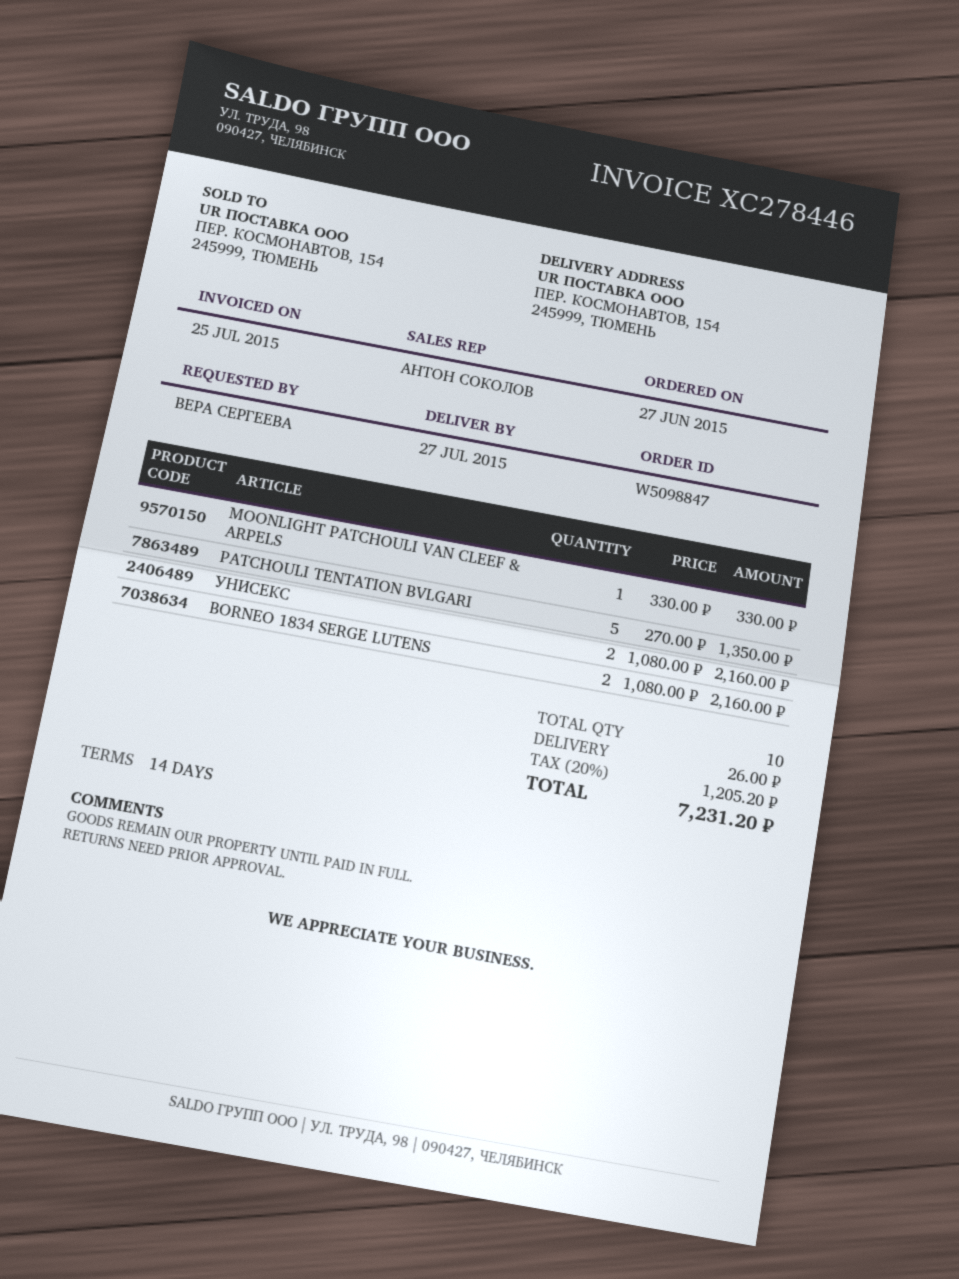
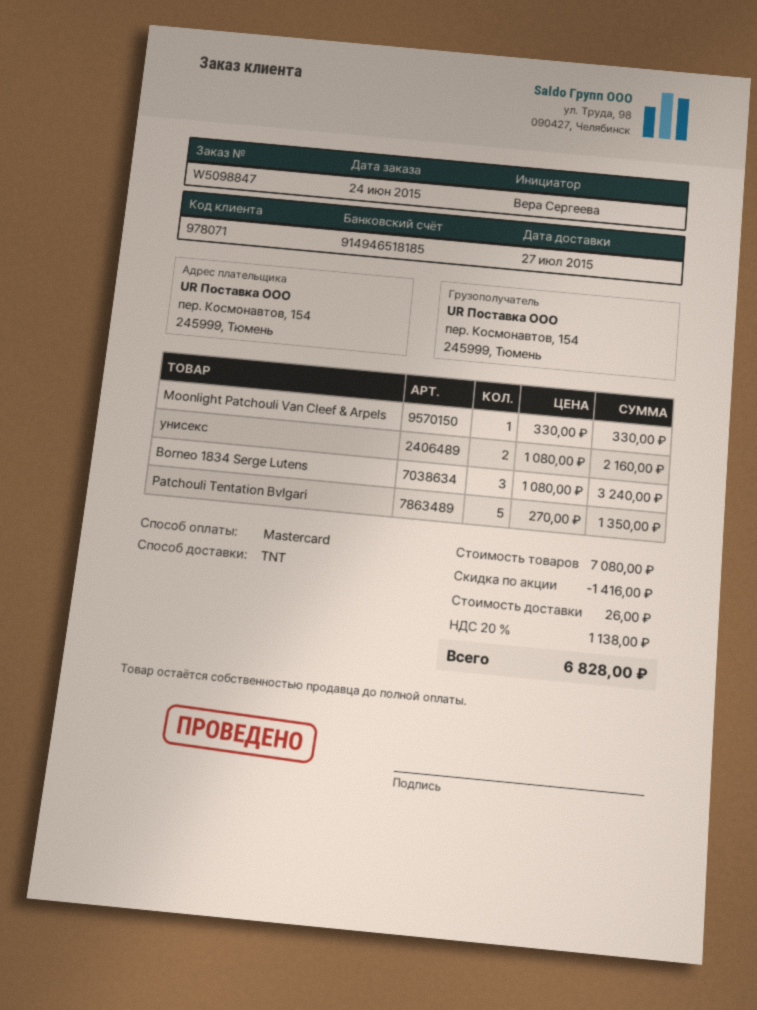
order date: 2015-06-27 -> 2015-06-24
BORNEO 1834 SERGE LUTENS: 2 x 1080.00 = 2160.00 -> 3 x 1080.00 = 3240.00
discount: none -> 1416.00
tax: 20% = 1205.20 -> 20% = 1138.00
total: 7231.20 -> 6828.00

